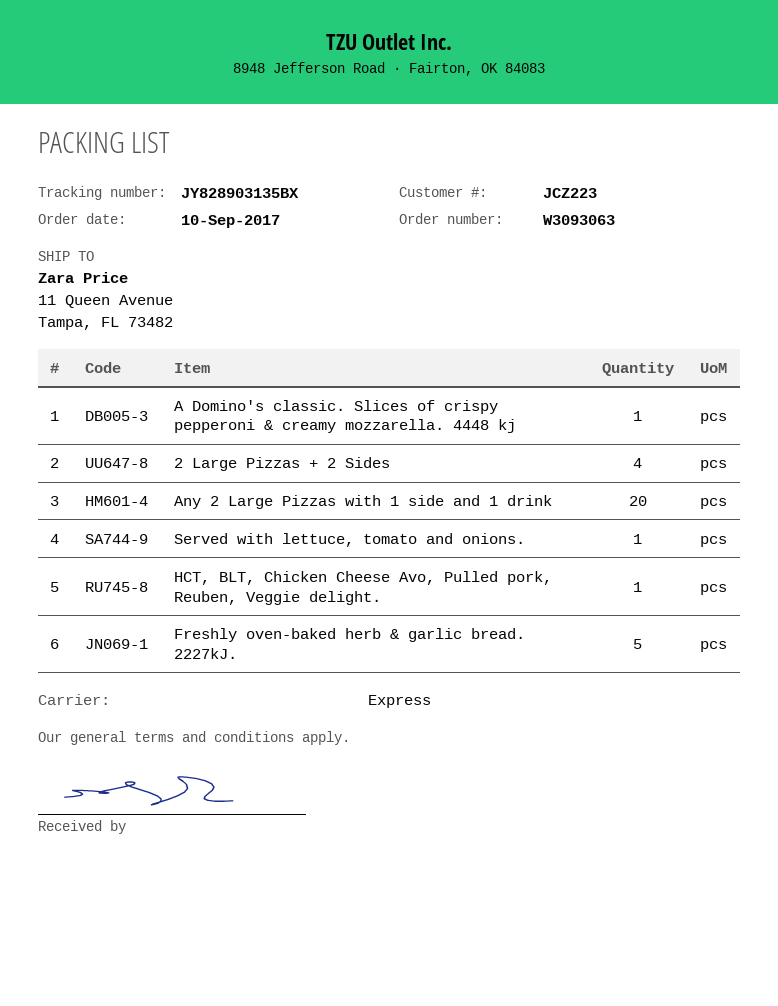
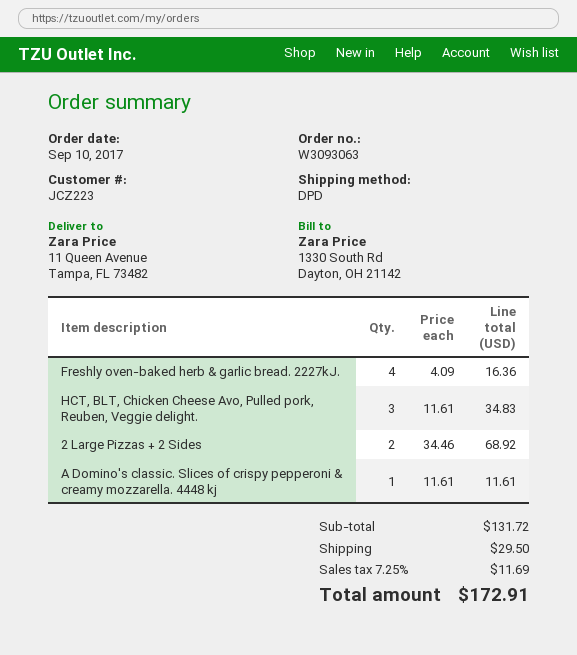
shipping method: express -> DPD
2 Large Pizzas + 2 Sides: 4 -> 2
Any 2 Large Pizzas with 1 side and 1 drink: 20 -> none
Served with lettuce, tomato and onions.: 1 -> none
HCT, BLT, Chicken Cheese Avo, Pulled pork, Reuben, Veggie delight.: 1 -> 3
Freshly oven-baked herb & garlic bread. 2227kJ.: 5 -> 4

